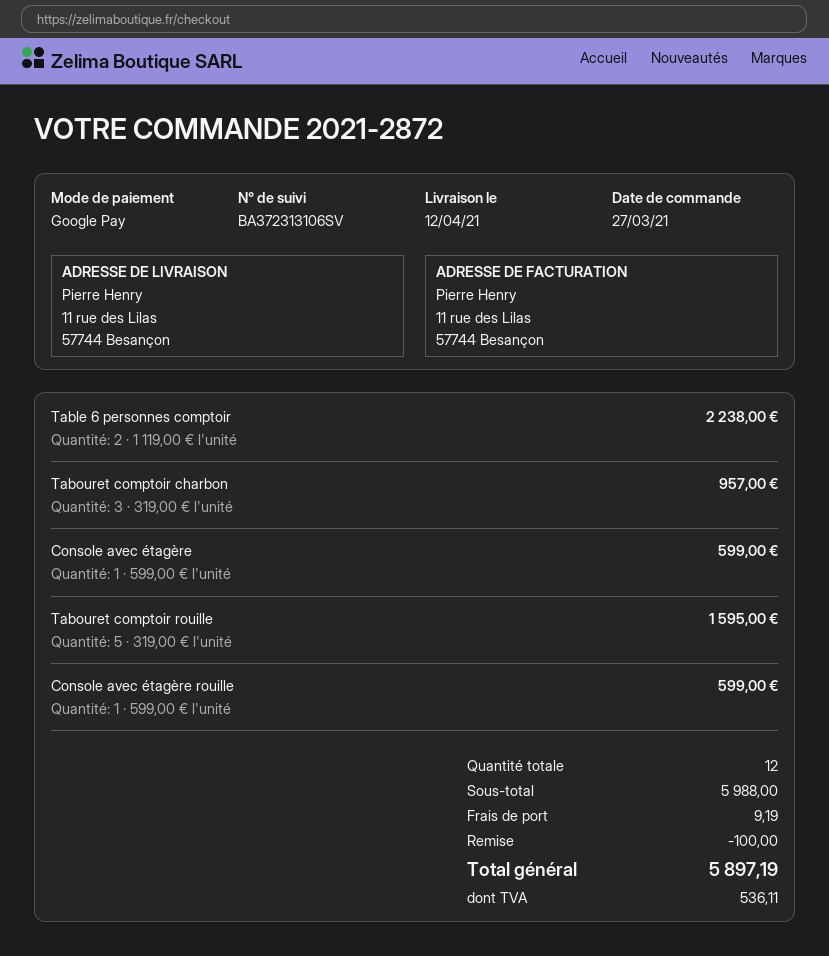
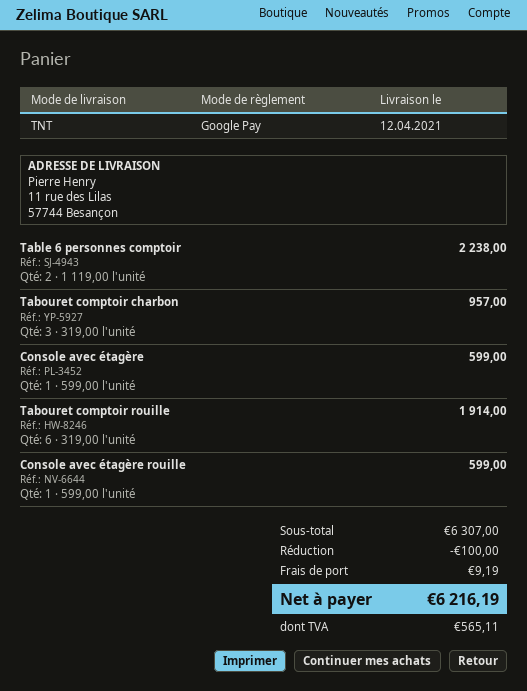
Tabouret comptoir rouille: 5 x 319.00 = 1595.00 -> 6 x 319.00 = 1914.00
subtotal: 5988.00 -> 6307.00
tax: 536.11 -> 565.11
total: 5897.19 -> 6216.19

